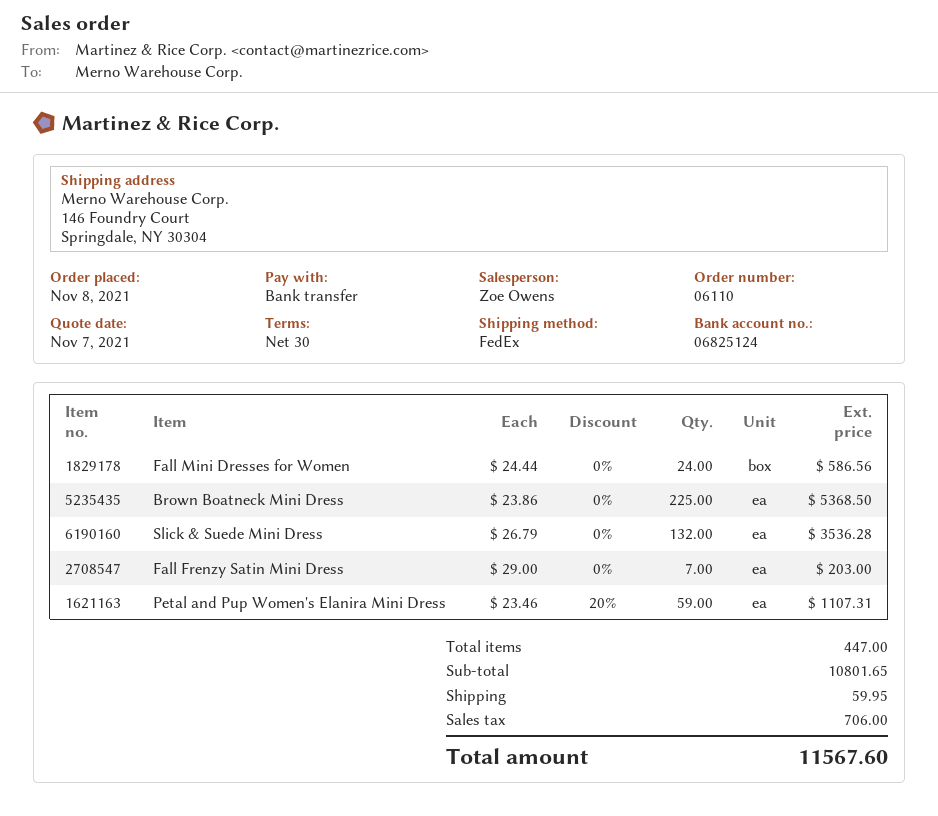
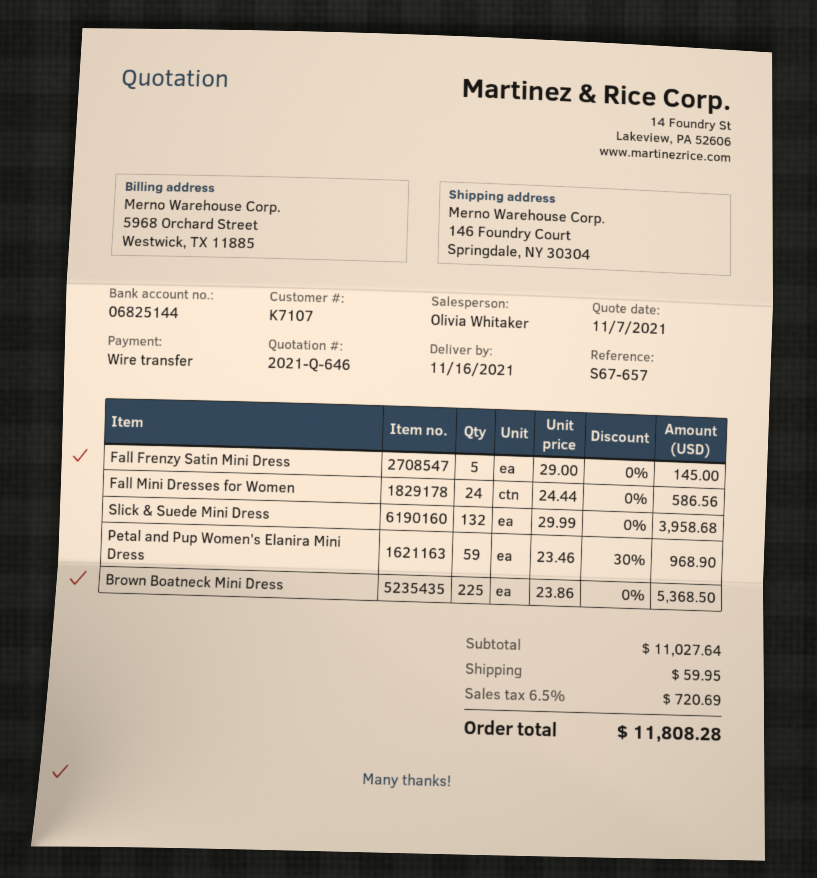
sales rep: Zoe Owens -> Olivia Whitaker
bank account: 06825124 -> 06825144
Slick & Suede Mini Dress: 132 x 26.79 = 3536.28 -> 132 x 29.99 = 3958.68
Fall Frenzy Satin Mini Dress: 7 x 29.00 = 203.00 -> 5 x 29.00 = 145.00
Petal and Pup Women's Elanira Mini Dress: 59 x 23.46 - 20% = 1107.31 -> 59 x 23.46 - 30% = 968.90
subtotal: 10801.65 -> 11027.64
tax: 706.00 -> 720.69
total: 11567.60 -> 11808.28

